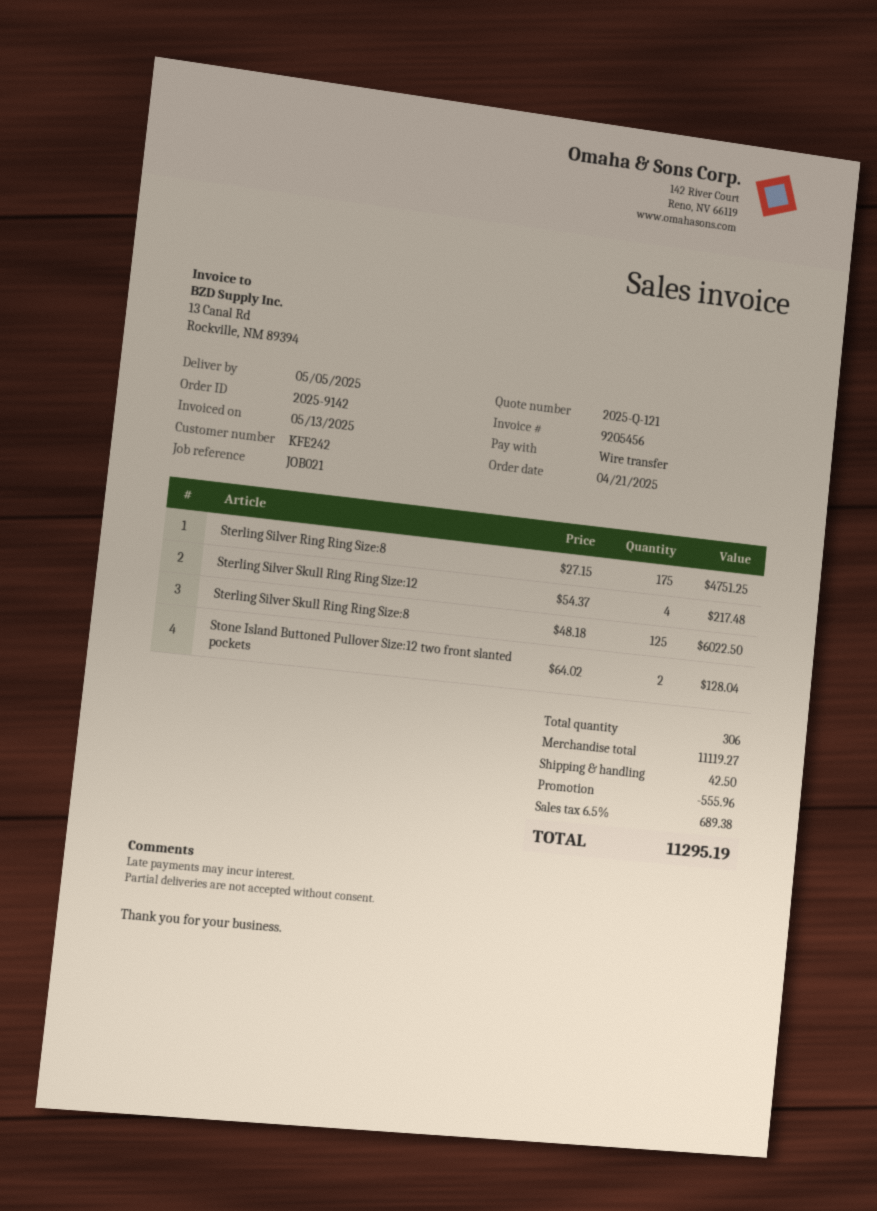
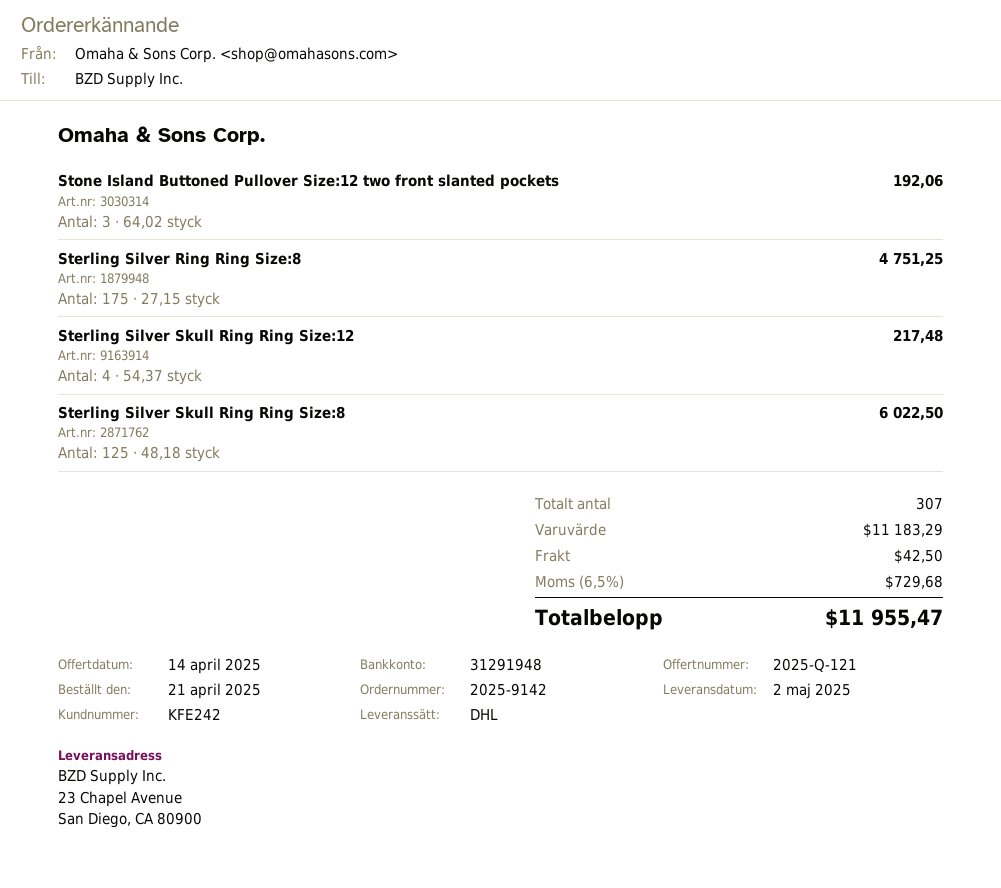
delivery date: 2025-05-05 -> 2025-05-02
Stone Island Buttoned Pullover Size:12 two front slanted pockets: 2 x 64.02 = 128.04 -> 3 x 64.02 = 192.06
total quantity: 306 -> 307
subtotal: 11119.27 -> 11183.29
discount: 555.96 -> none
tax: 6.5% = 689.38 -> 6.5% = 729.68
total: 11295.19 -> 11955.47

